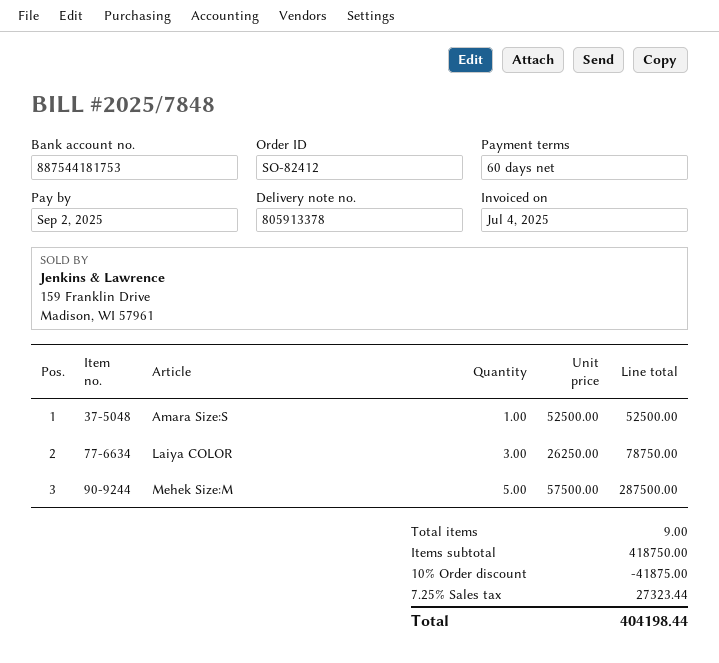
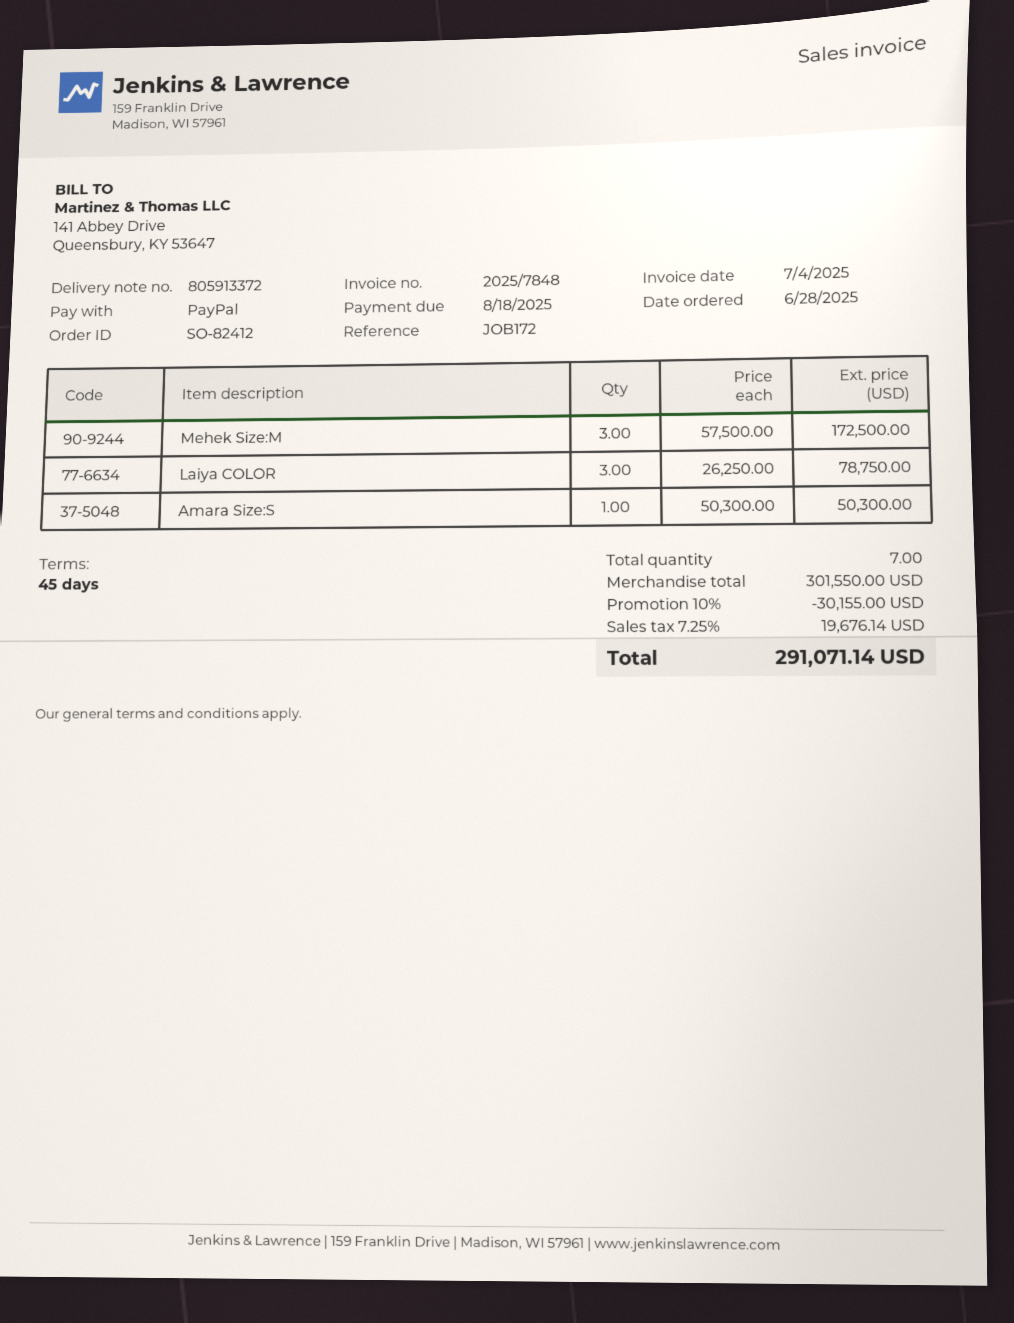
delivery note number: 805913378 -> 805913372
payment terms: 60 days -> 45 days
due date: 2025-09-02 -> 2025-08-18
Amara Size:S: 1 x 52500.00 = 52500.00 -> 1 x 50300.00 = 50300.00
Mehek Size:M: 5 x 57500.00 = 287500.00 -> 3 x 57500.00 = 172500.00
total quantity: 9 -> 7
subtotal: 418750.00 -> 301550.00
discount: 10% = 41875.00 -> 10% = 30155.00
tax: 7.25% = 27323.44 -> 7.25% = 19676.14
total: 404198.44 -> 291071.14

